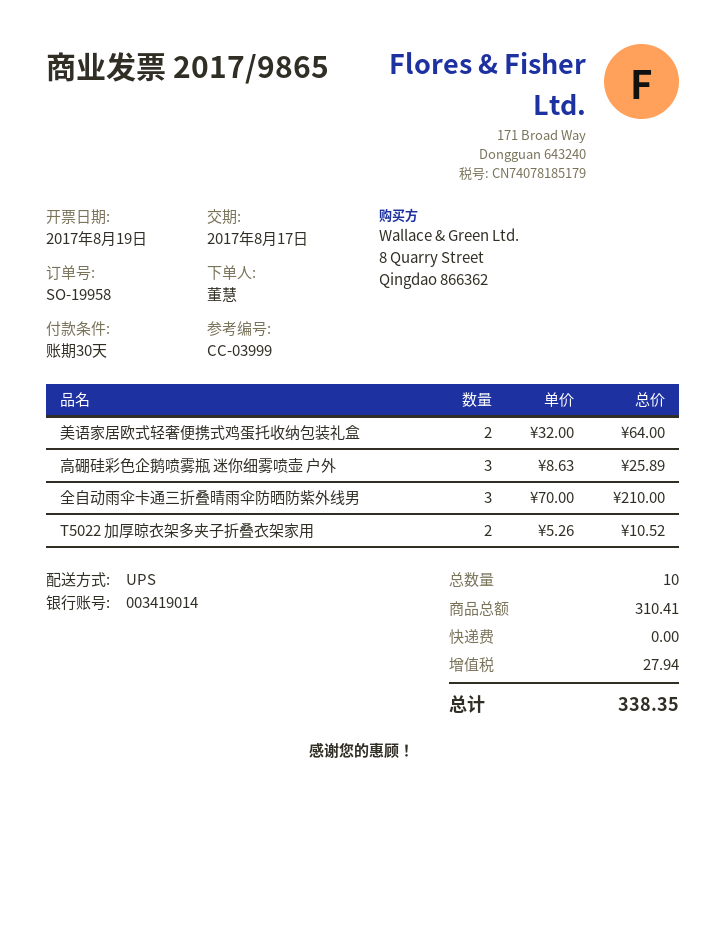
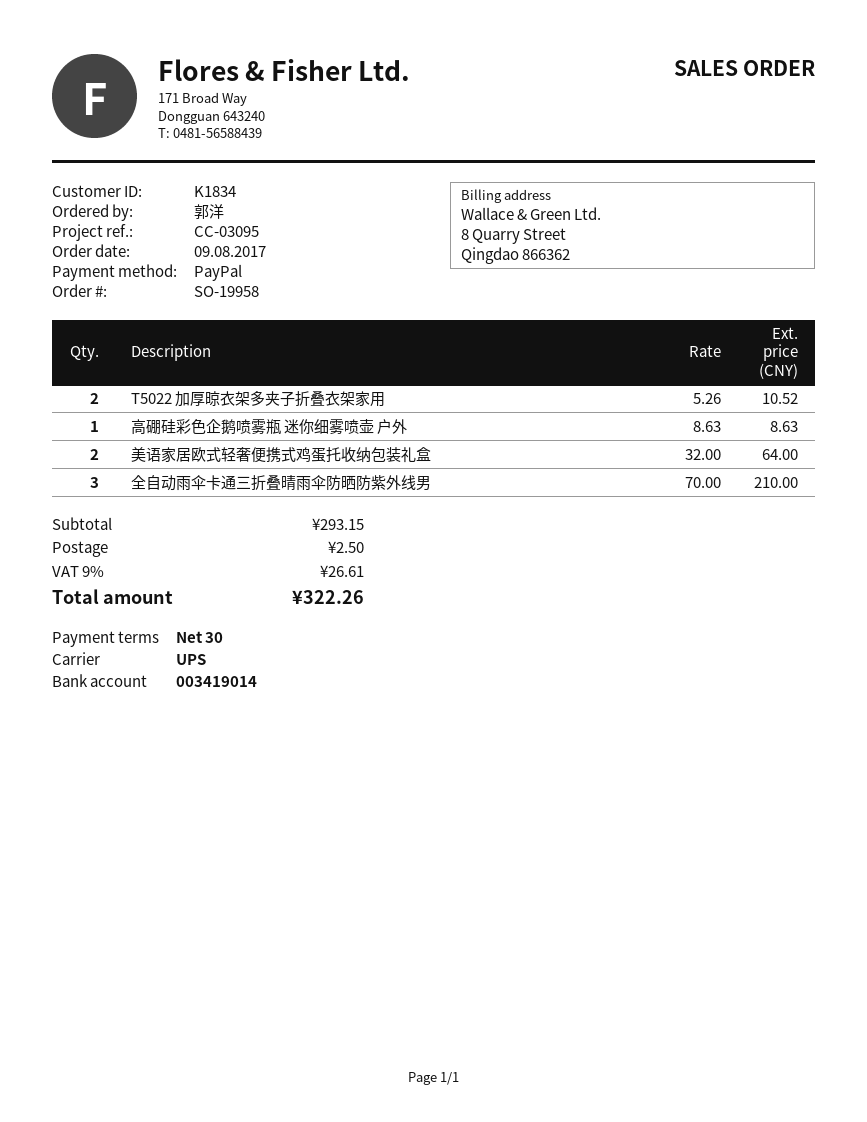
reference: CC-03999 -> CC-03095
ordered by: 董慧 -> 郭洋
高硼硅彩色企鹅喷雾瓶 迷你细雾喷壶 户外: 3 x 8.63 = 25.89 -> 1 x 8.63 = 8.63
subtotal: 310.41 -> 293.15
shipping: 0.00 -> 2.50
tax: 27.94 -> 26.61
total: 338.35 -> 322.26

